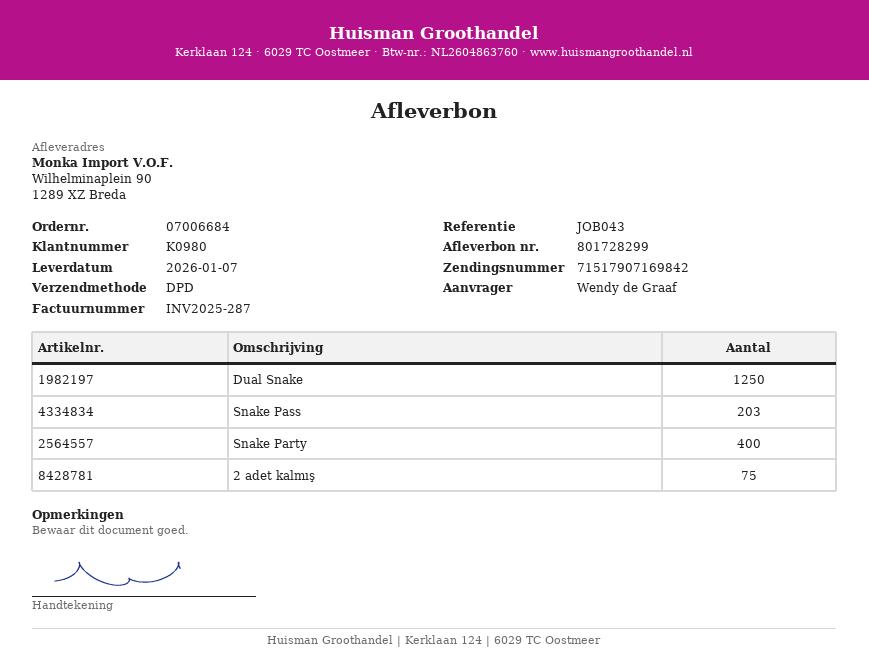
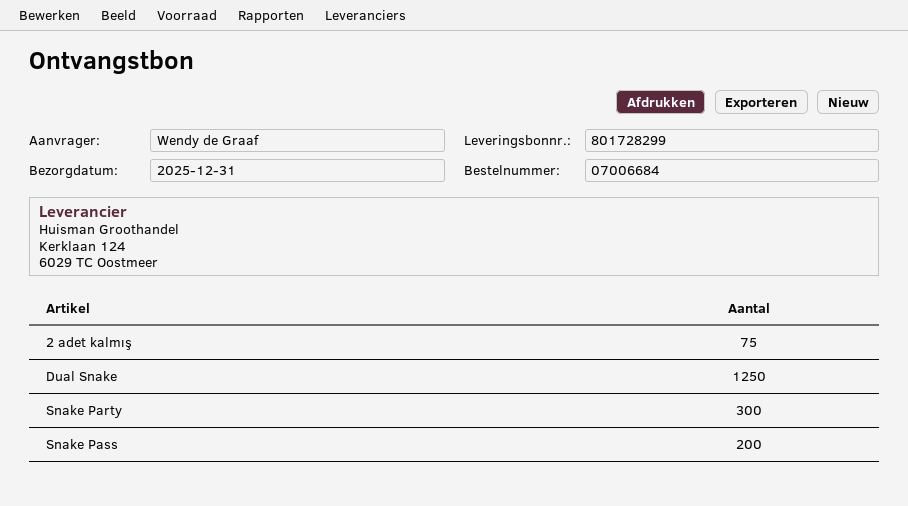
delivery date: 2026-01-07 -> 2025-12-31
Snake Pass: 203 -> 200
Snake Party: 400 -> 300

